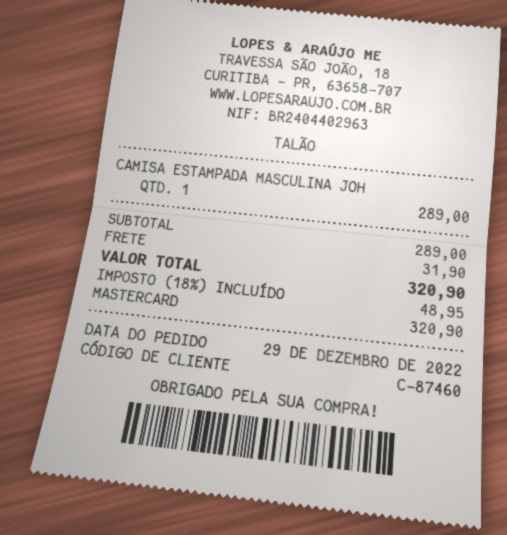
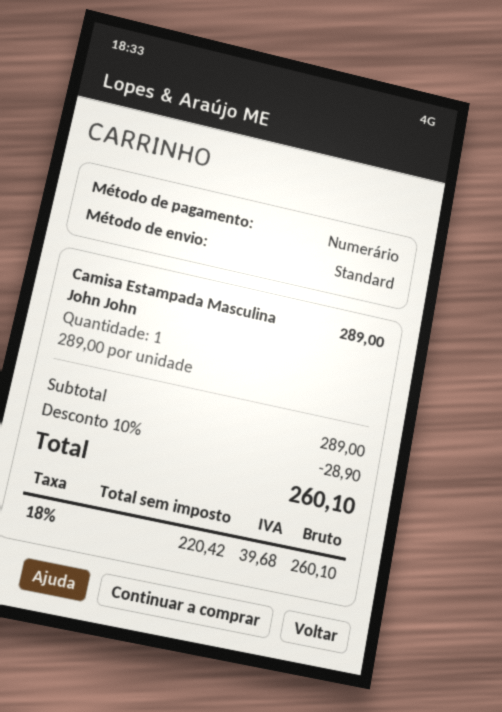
payment method: Mastercard -> cash
discount: none -> 10% = 28.90
shipping: 31.90 -> none
tax: 18% = 48.95 -> 18% = 39.68
total: 320.90 -> 260.10

